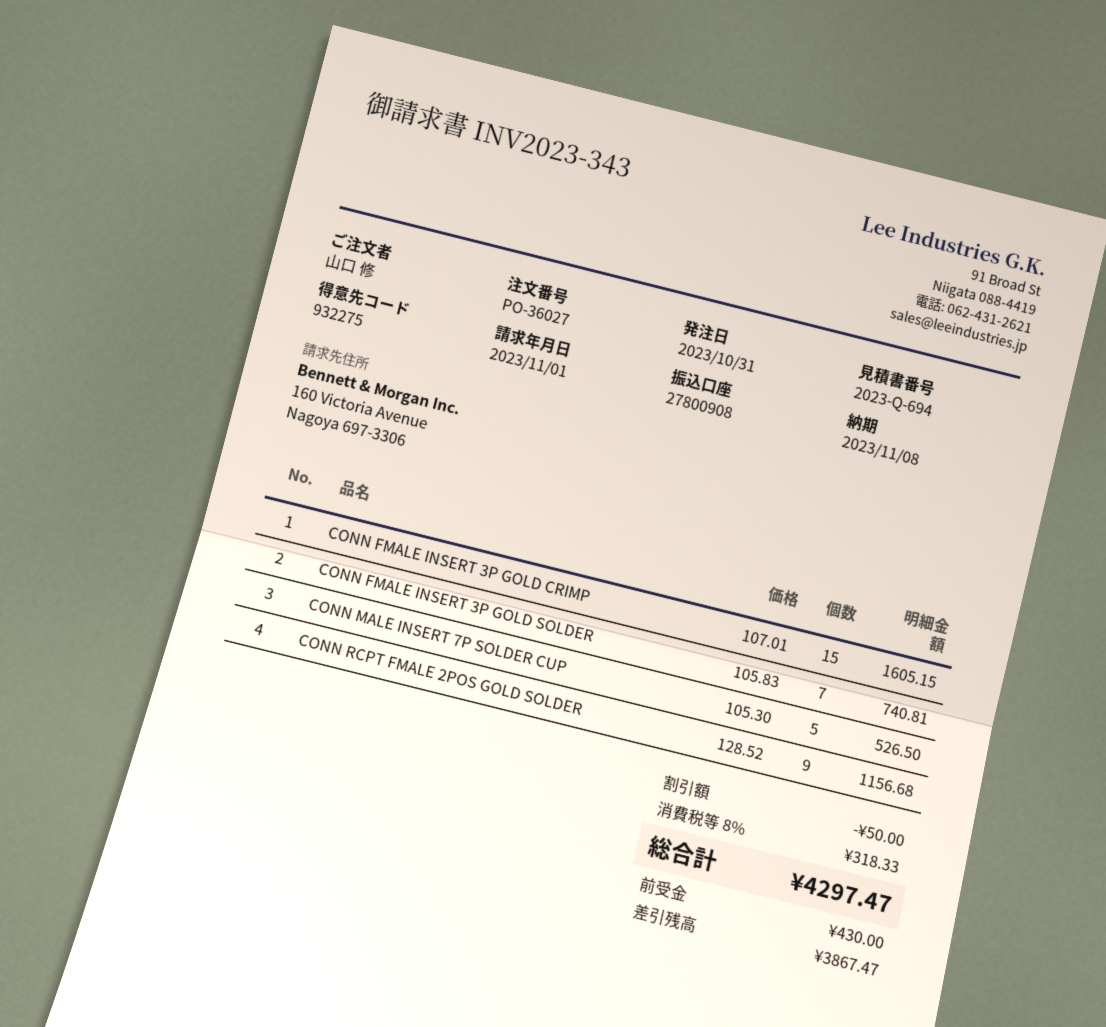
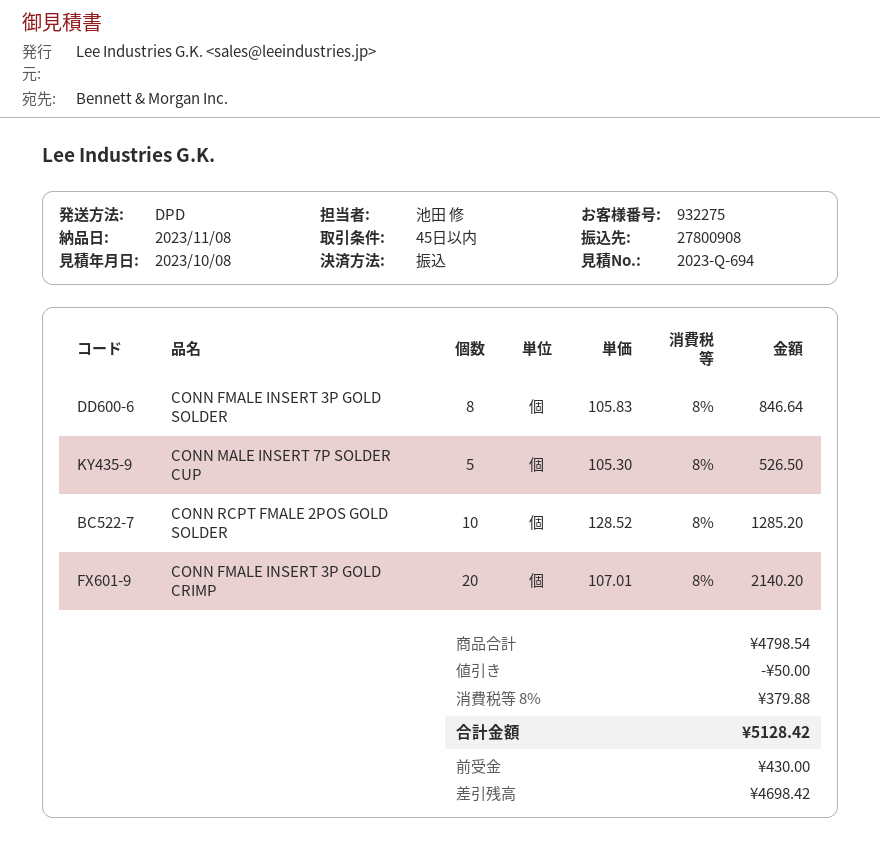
CONN FMALE INSERT 3P GOLD CRIMP: 15 x 107.01 = 1605.15 -> 20 x 107.01 = 2140.20
CONN FMALE INSERT 3P GOLD SOLDER: 7 x 105.83 = 740.81 -> 8 x 105.83 = 846.64
CONN RCPT FMALE 2POS GOLD SOLDER: 9 x 128.52 = 1156.68 -> 10 x 128.52 = 1285.20
tax: 8% = 318.33 -> 8% = 379.88
total: 4297.47 -> 5128.42
balance: 3867.47 -> 4698.42

